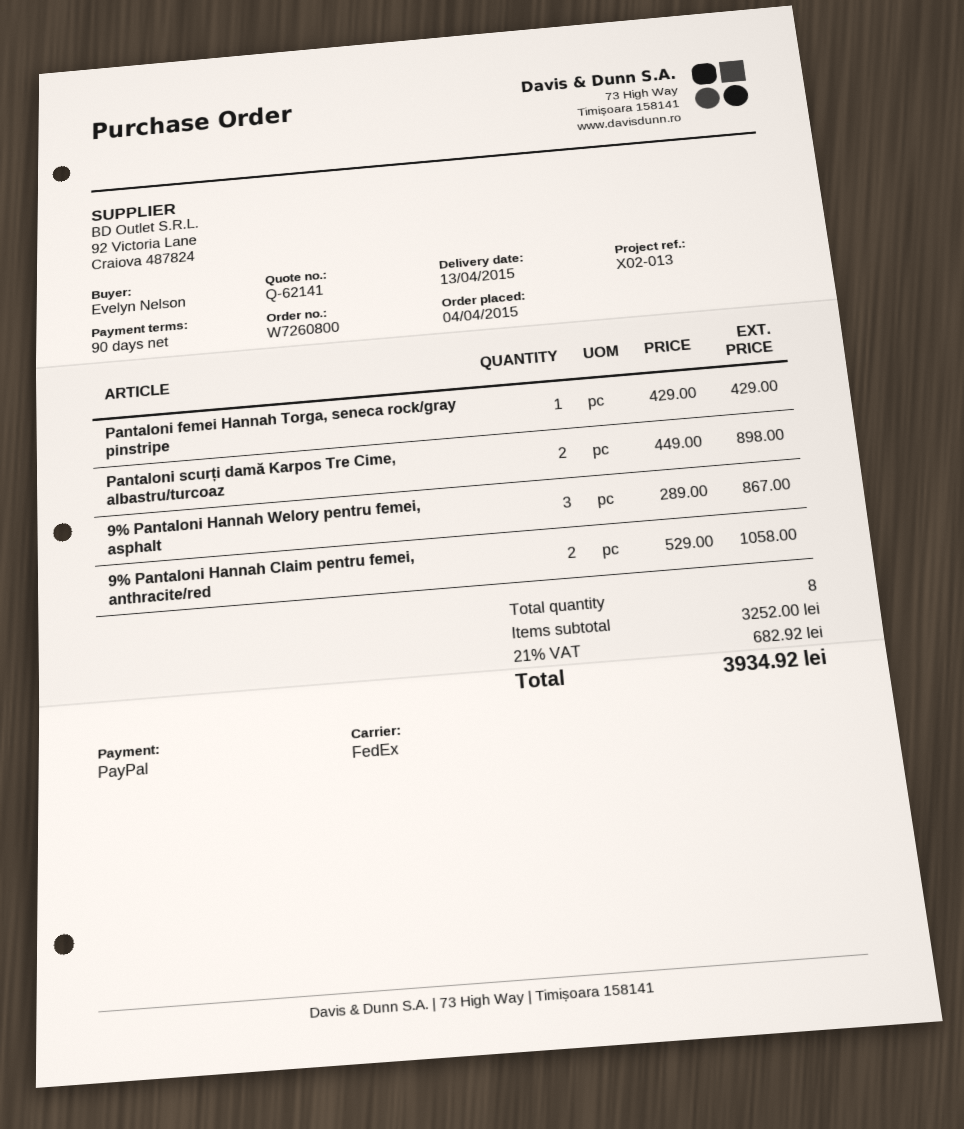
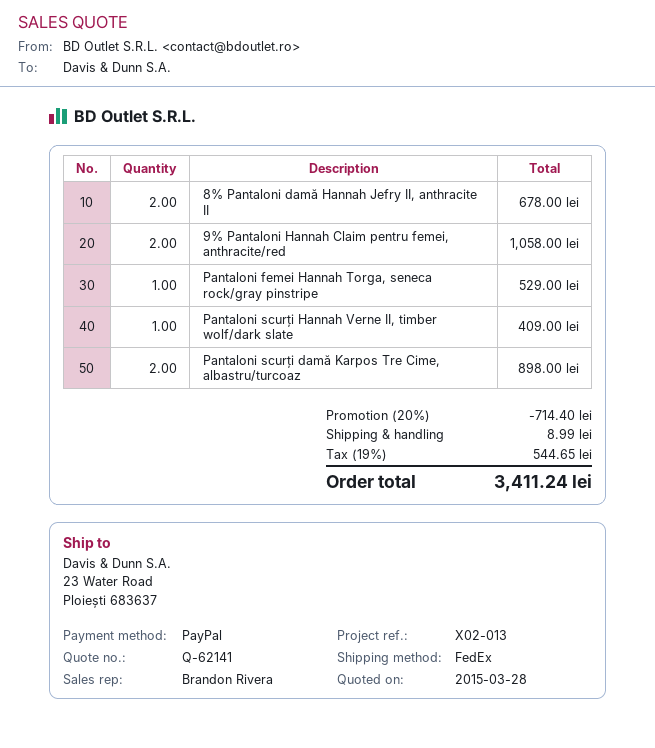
Pantaloni femei Hannah Torga, seneca rock/gray pinstripe: 1 for 429.00 -> 1 for 529.00
9% Pantaloni Hannah Welory pentru femei, asphalt: 3 for 867.00 -> none
8% Pantaloni damă Hannah Jefry II, anthracite II: none -> 2 for 678.00
Pantaloni scurți Hannah Verne II, timber wolf/dark slate: none -> 1 for 409.00
discount: none -> 20% = 714.40
shipping: none -> 8.99
tax: 21% = 682.92 -> 19% = 544.65
total: 3934.92 -> 3411.24

